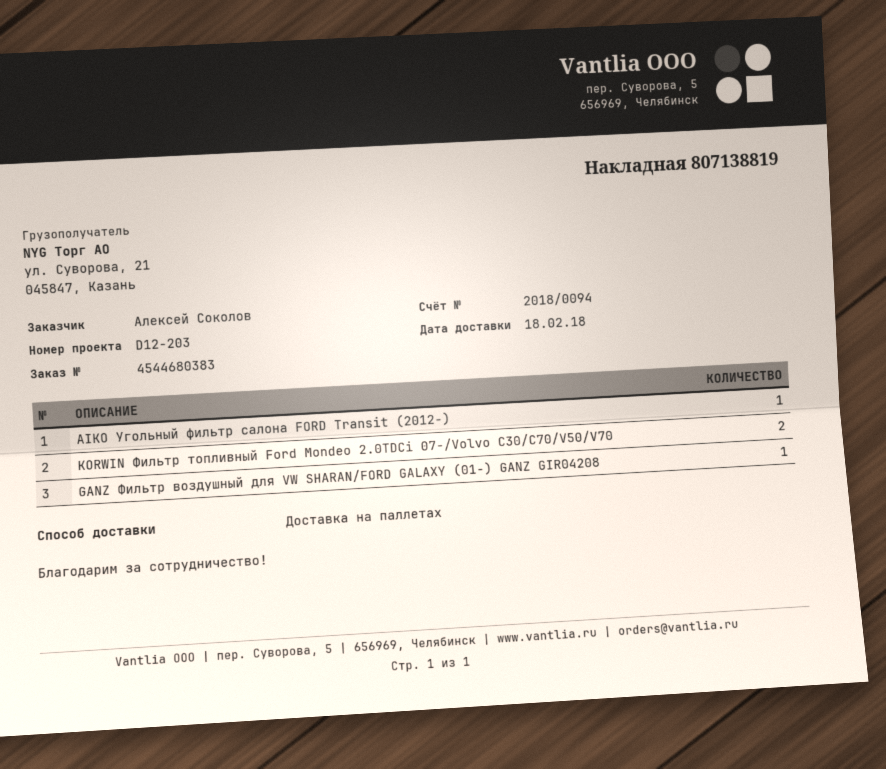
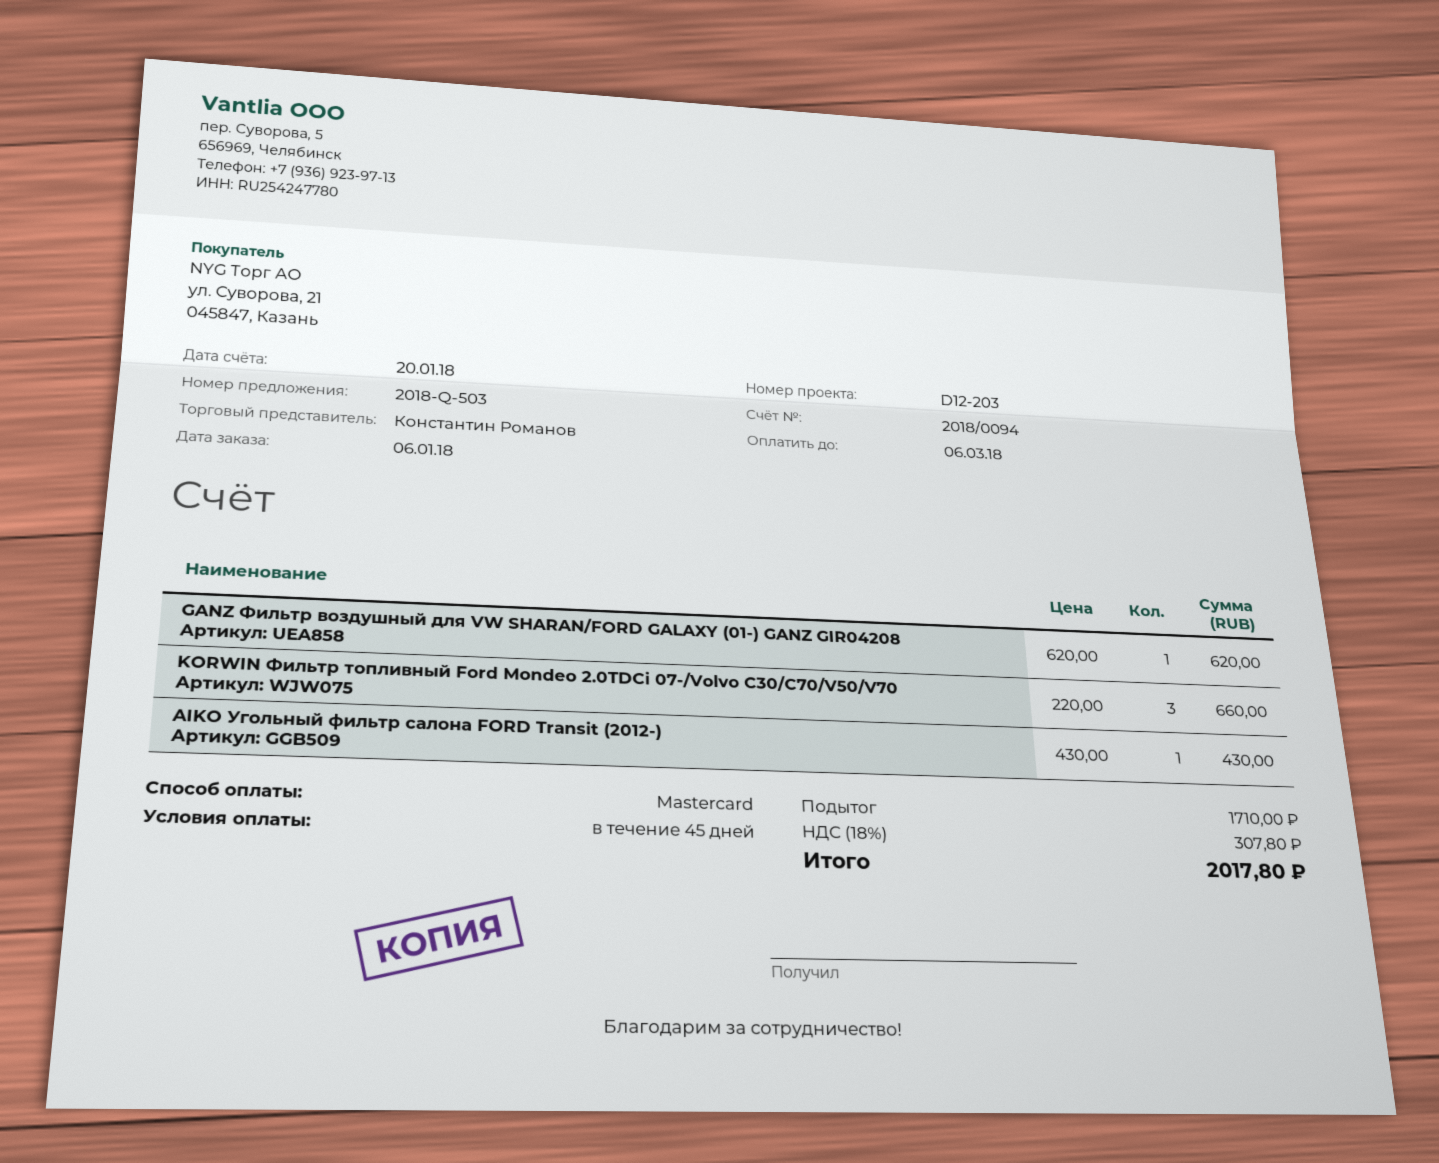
KORWIN Фильтр топливный Ford Mondeo 2.0TDCi 07-/Volvo C30/C70/V50/V70: 2 -> 3

